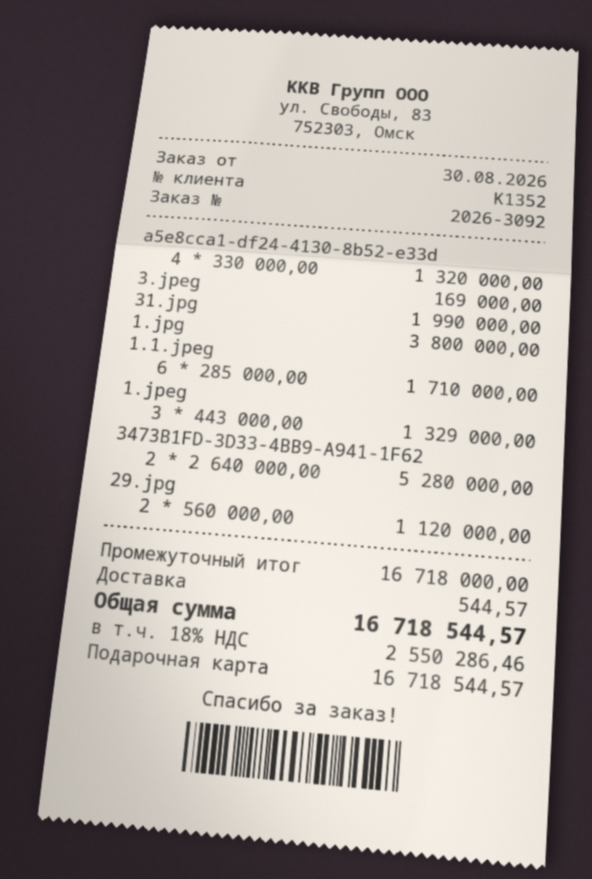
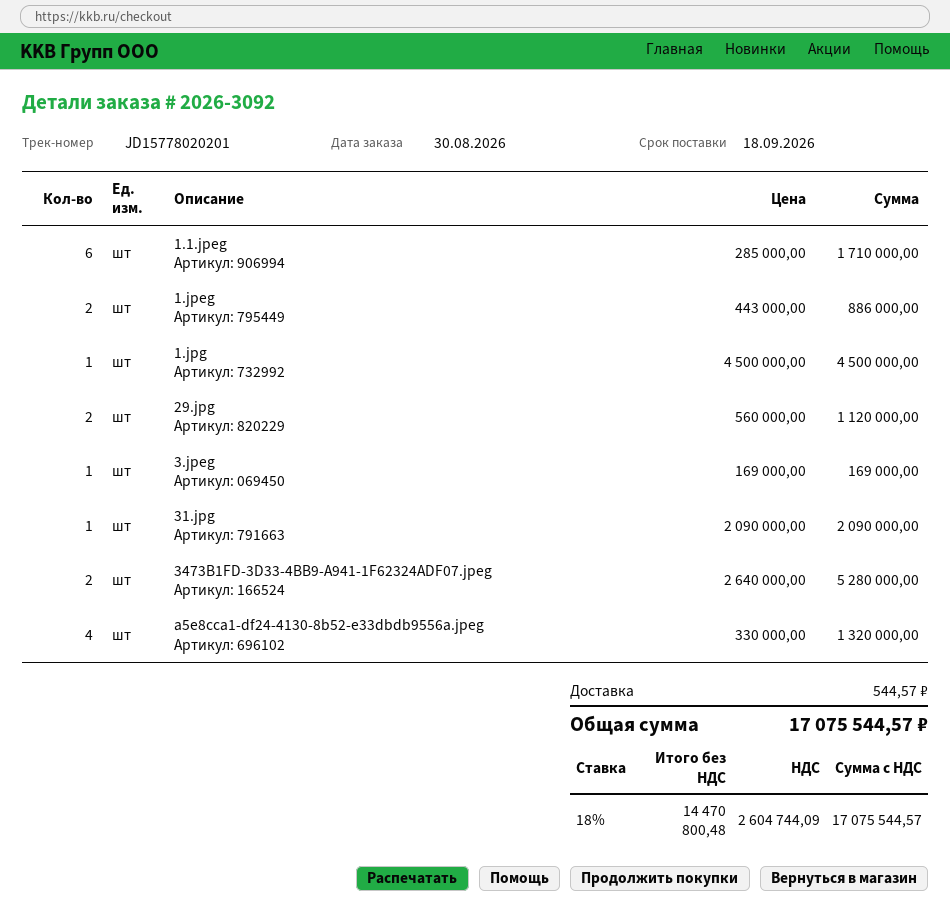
31.jpg: 1 x 1990000.00 = 1990000.00 -> 1 x 2090000.00 = 2090000.00
1.jpg: 1 x 3800000.00 = 3800000.00 -> 1 x 4500000.00 = 4500000.00
1.jpeg: 3 x 443000.00 = 1329000.00 -> 2 x 443000.00 = 886000.00
tax: 18% = 2550286.46 -> 18% = 2604744.09
total: 16718544.57 -> 17075544.57

